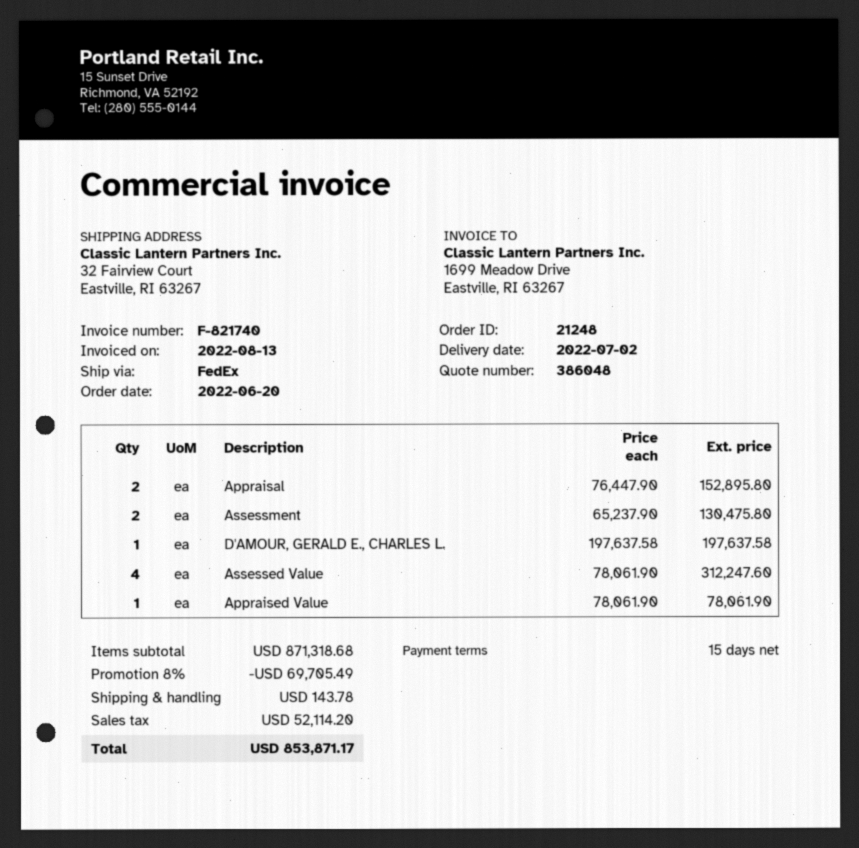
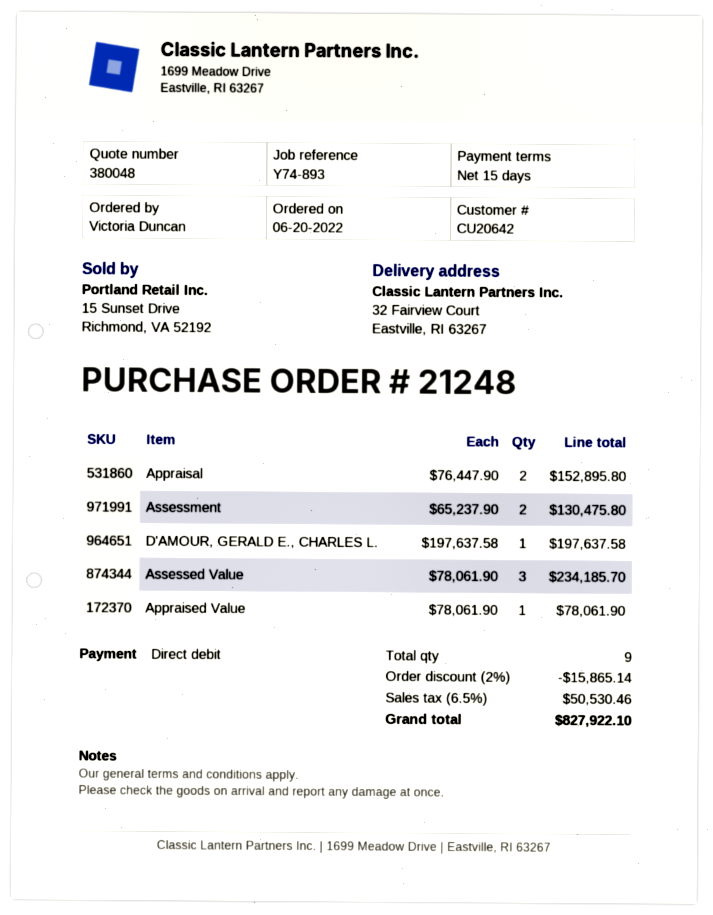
quote number: 386048 -> 380048
Assessed Value: 4 x 78061.90 = 312247.60 -> 3 x 78061.90 = 234185.70
discount: 8% = 69705.49 -> 2% = 15865.14
shipping: 143.78 -> none
tax: 52114.20 -> 50530.46
total: 853871.17 -> 827922.10

